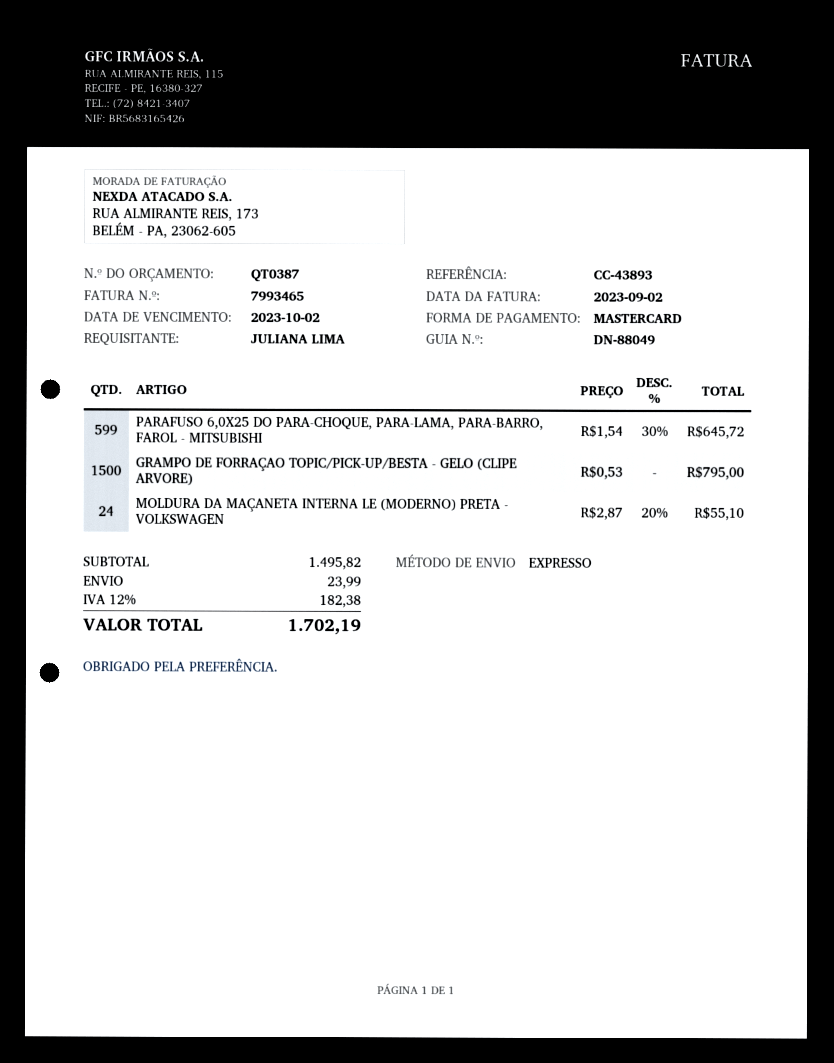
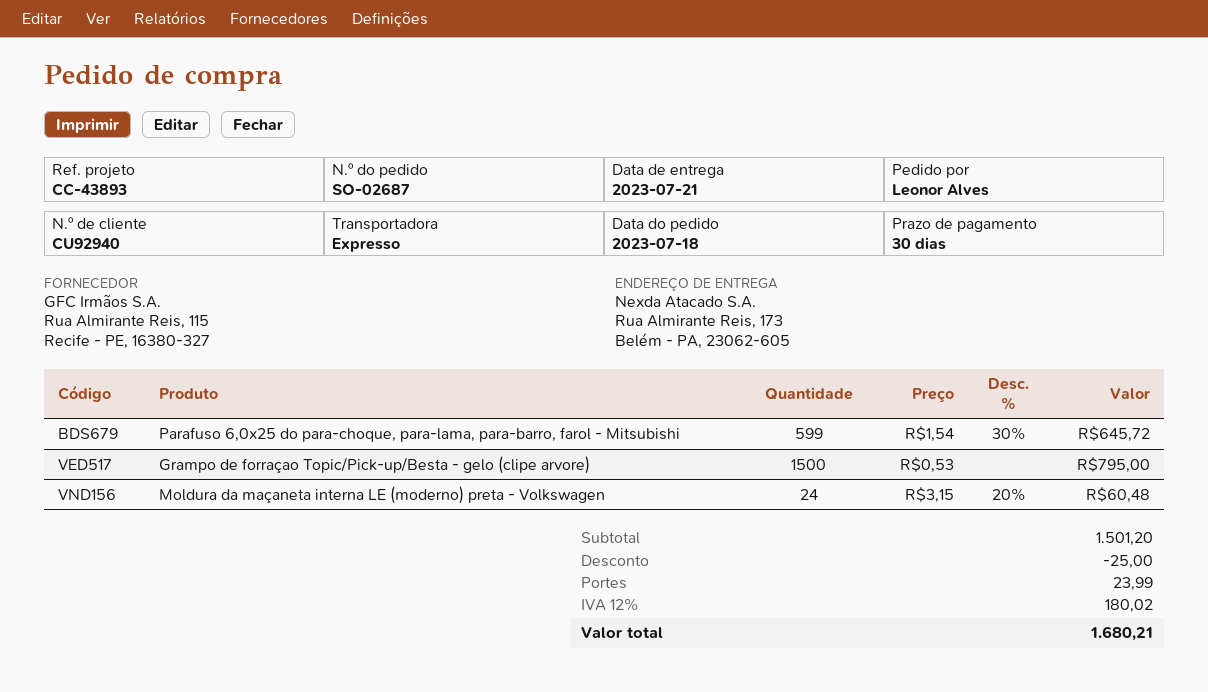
ordered by: JULIANA LIMA -> Leonor Alves
MOLDURA DA MAÇANETA INTERNA LE (MODERNO) PRETA - VOLKSWAGEN: 24 x 2.87 - 20% = 55.10 -> 24 x 3.15 - 20% = 60.48
subtotal: 1495.82 -> 1501.20
discount: none -> 25.00
tax: 12% = 182.38 -> 12% = 180.02
total: 1702.19 -> 1680.21

